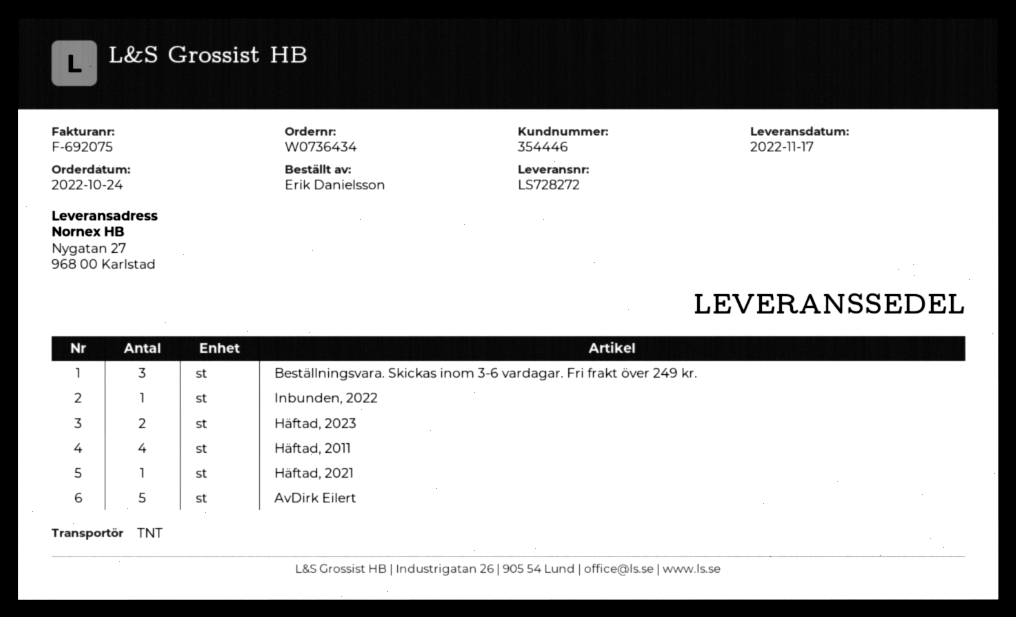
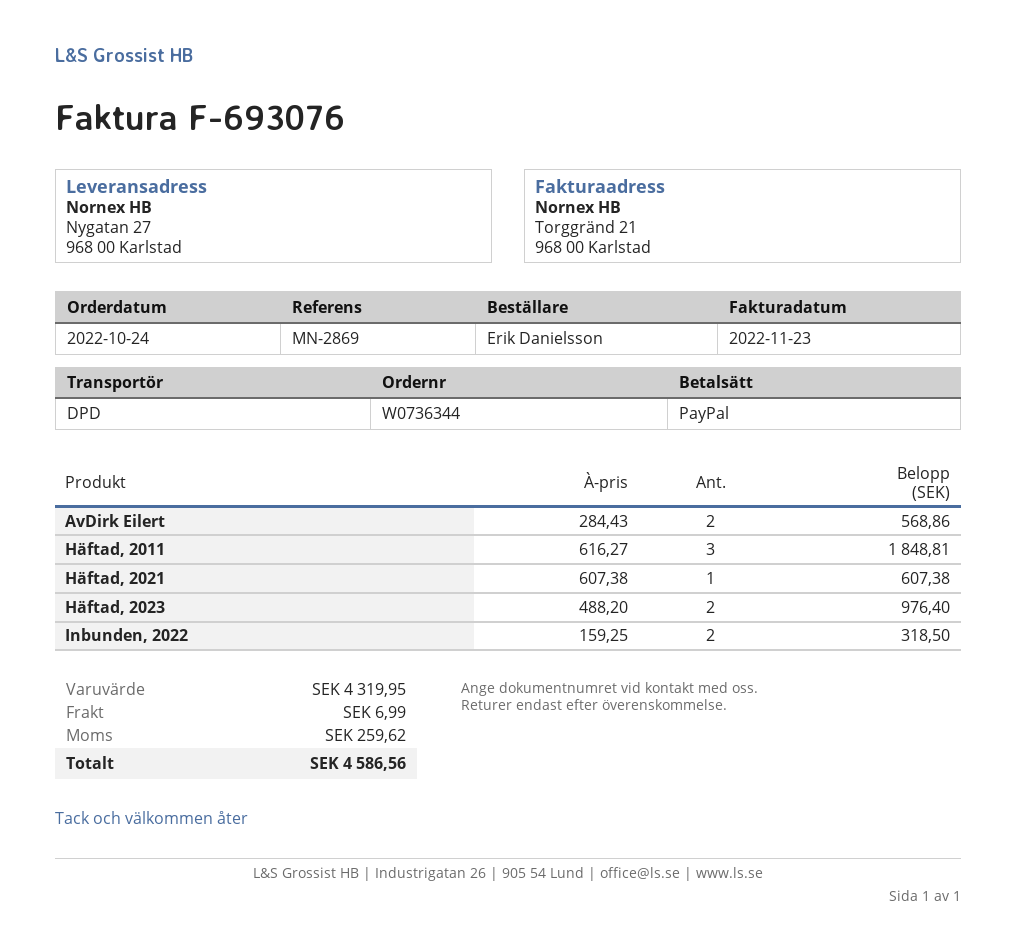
order number: W0736434 -> W0736344
invoice number: F-692075 -> F-693076
shipping method: TNT -> DPD
Beställningsvara. Skickas inom 3-6 vardagar. Fri frakt över 249 kr.: 3 -> none
Inbunden, 2022: 1 -> 2
Häftad, 2011: 4 -> 3
AvDirk Eilert: 5 -> 2

